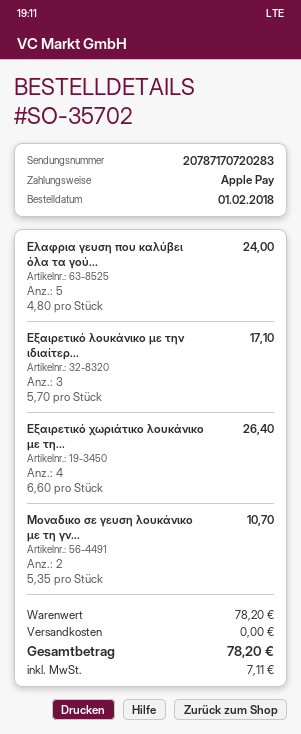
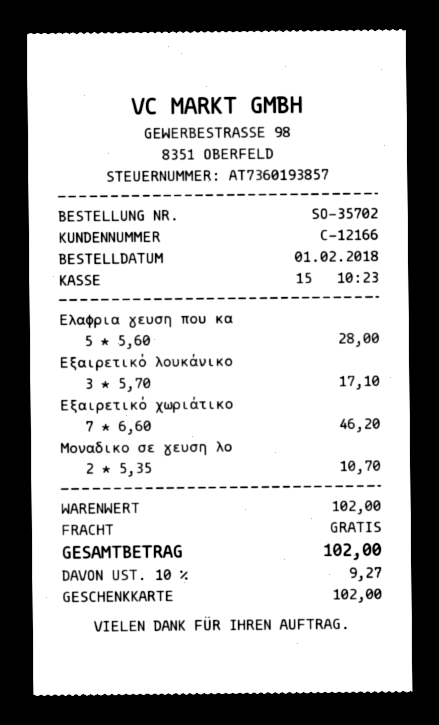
payment method: Apple Pay -> gift card
Ελαφρια γευση που καλύβει όλα τα γού...: 5 x 4.80 = 24.00 -> 5 x 5.60 = 28.00
Εξαιρετικό χωριάτικο λουκάνικο με τη...: 4 x 6.60 = 26.40 -> 7 x 6.60 = 46.20
subtotal: 78.20 -> 102.00
tax: 7.11 -> 9.27
total: 78.20 -> 102.00

